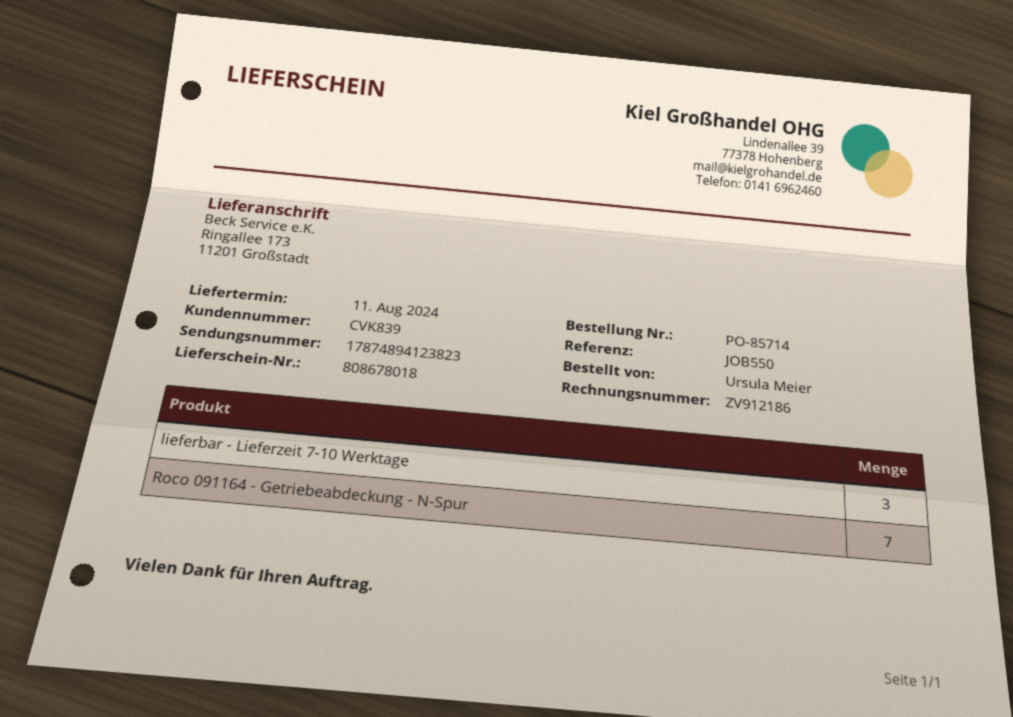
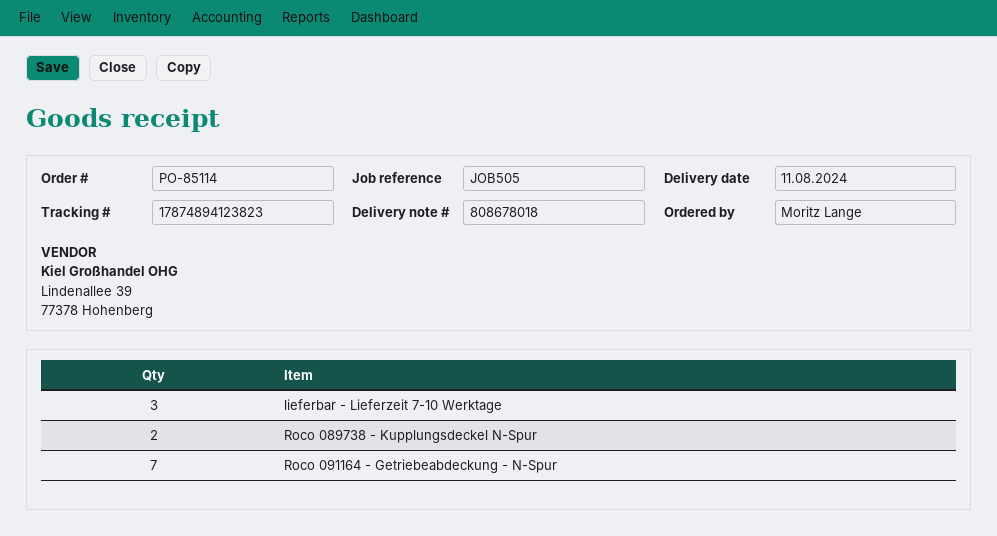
order number: PO-85714 -> PO-85114
reference: JOB550 -> JOB505
ordered by: Ursula Meier -> Moritz Lange
Roco 089738 - Kupplungsdeckel N-Spur: none -> 2

